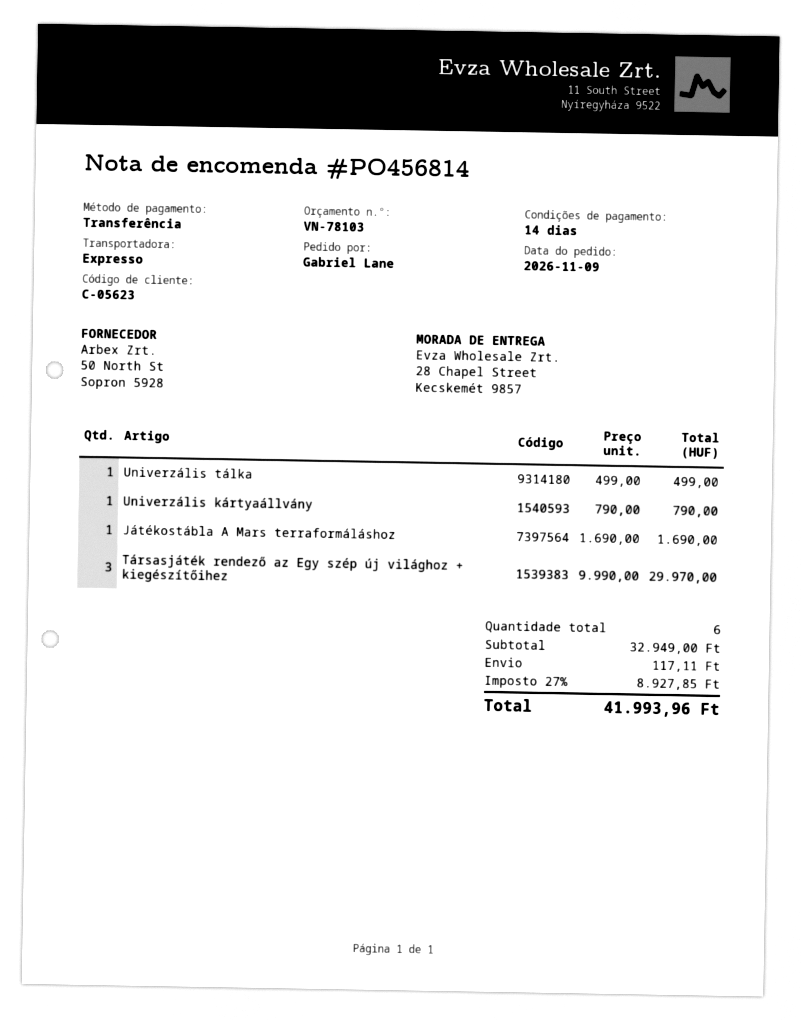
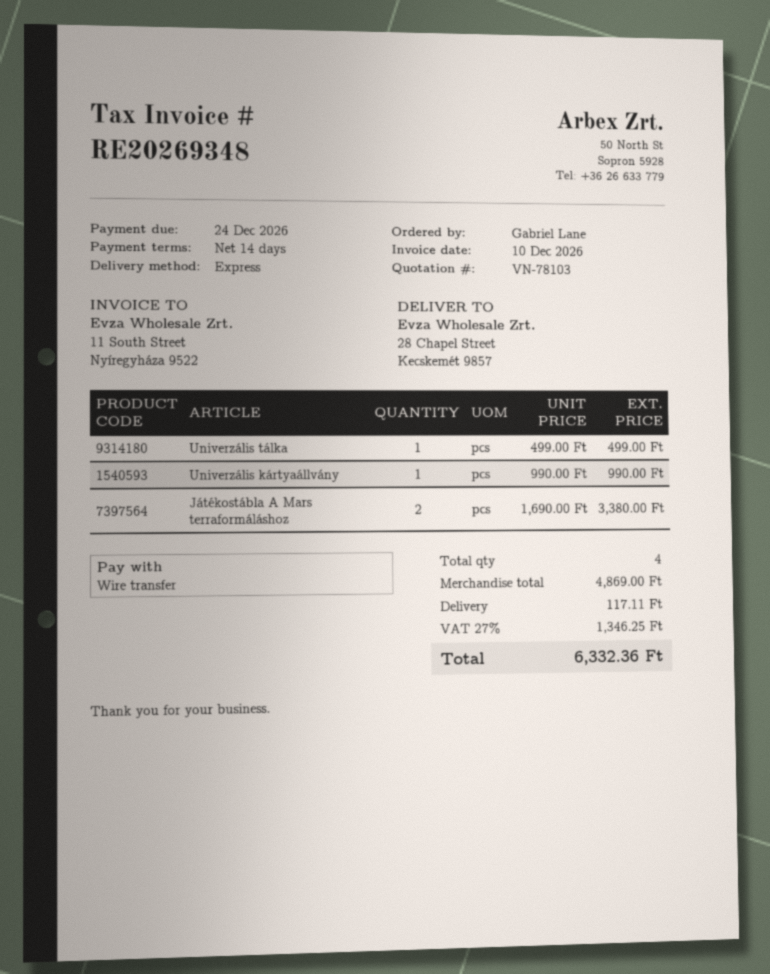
Univerzális kártyaállvány: 1 x 790.00 = 790.00 -> 1 x 990.00 = 990.00
Játékostábla A Mars terraformáláshoz: 1 x 1690.00 = 1690.00 -> 2 x 1690.00 = 3380.00
Társasjáték rendező az Egy szép új világhoz + kiegészítőihez: 3 x 9990.00 = 29970.00 -> none
total quantity: 6 -> 4
subtotal: 32949.00 -> 4869.00
tax: 27% = 8927.85 -> 27% = 1346.25
total: 41993.96 -> 6332.36

